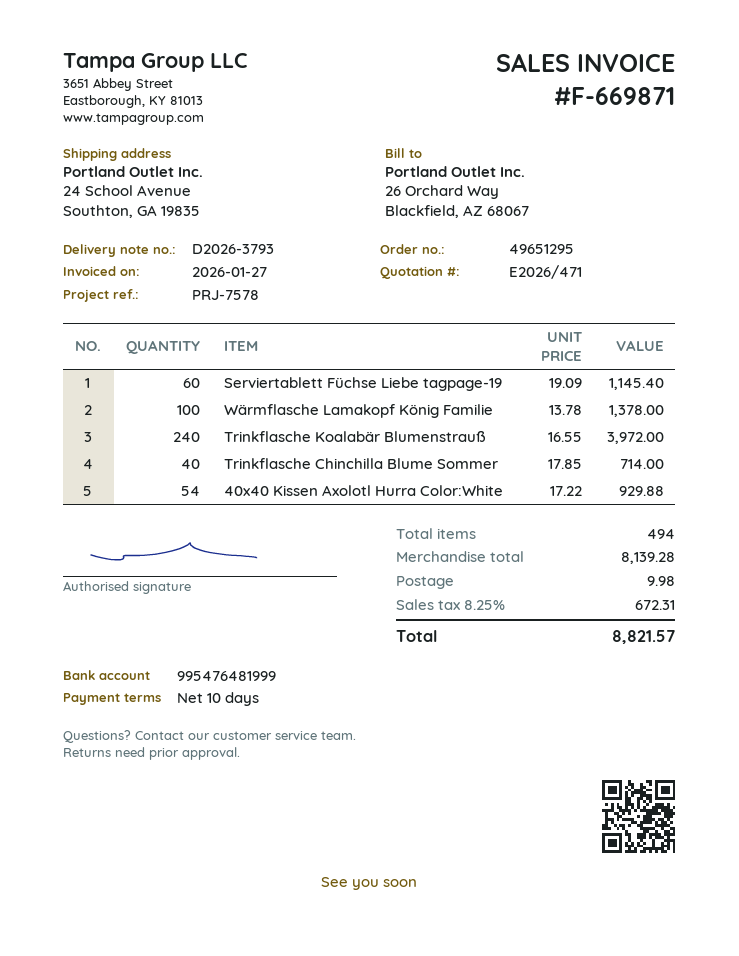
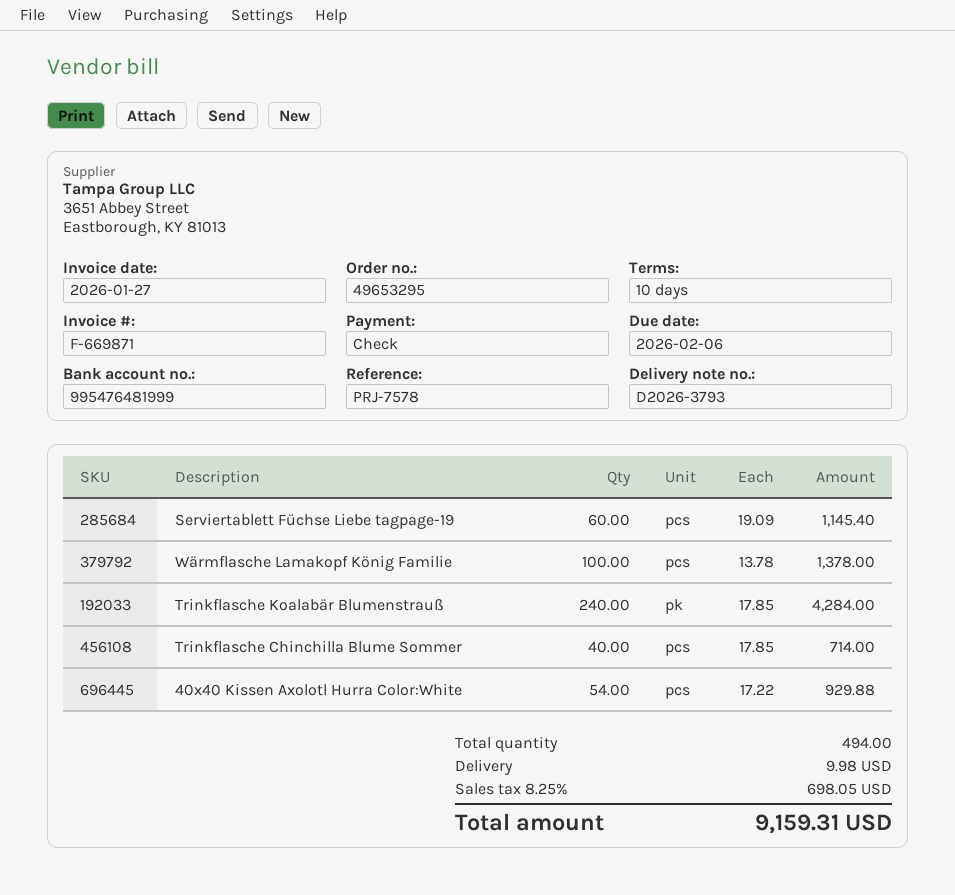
order number: 49651295 -> 49653295
Trinkflasche Koalabär Blumenstrauß: 240 x 16.55 = 3972.00 -> 240 x 17.85 = 4284.00
tax: 8.25% = 672.31 -> 8.25% = 698.05
total: 8821.57 -> 9159.31

